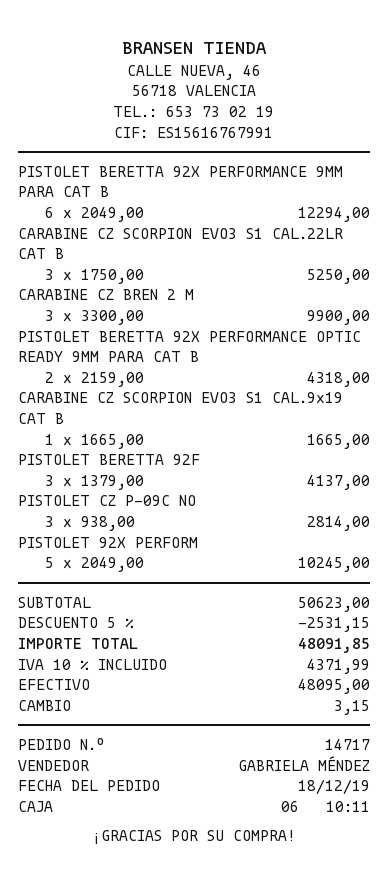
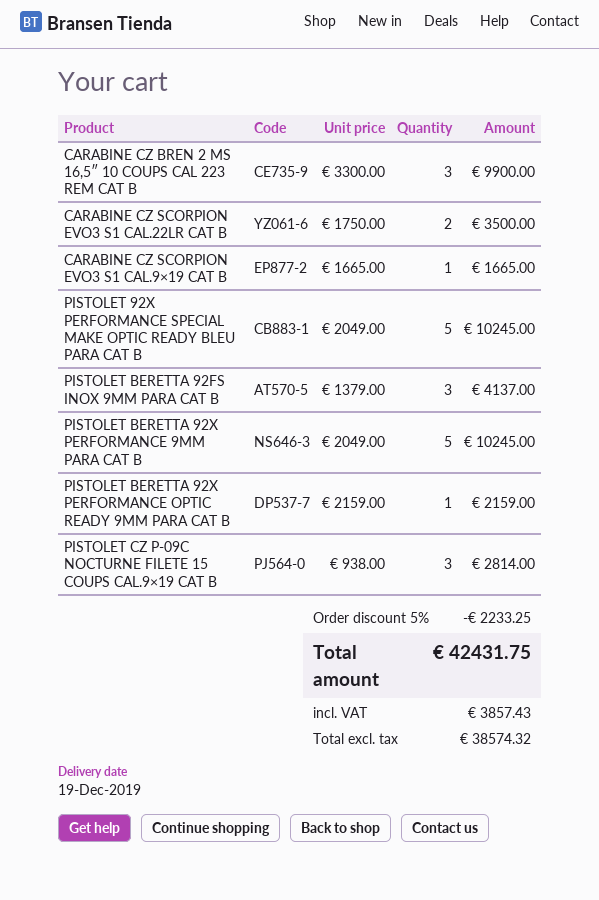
PISTOLET BERETTA 92X PERFORMANCE 9MM PARA CAT B: 6 x 2049.00 = 12294.00 -> 5 x 2049.00 = 10245.00
CARABINE CZ SCORPION EVO3 S1 CAL.22LR CAT B: 3 x 1750.00 = 5250.00 -> 2 x 1750.00 = 3500.00
PISTOLET BERETTA 92X PERFORMANCE OPTIC READY 9MM PARA CAT B: 2 x 2159.00 = 4318.00 -> 1 x 2159.00 = 2159.00
discount: 5% = 2531.15 -> 5% = 2233.25
tax: 4371.99 -> 3857.43
total: 48091.85 -> 42431.75

